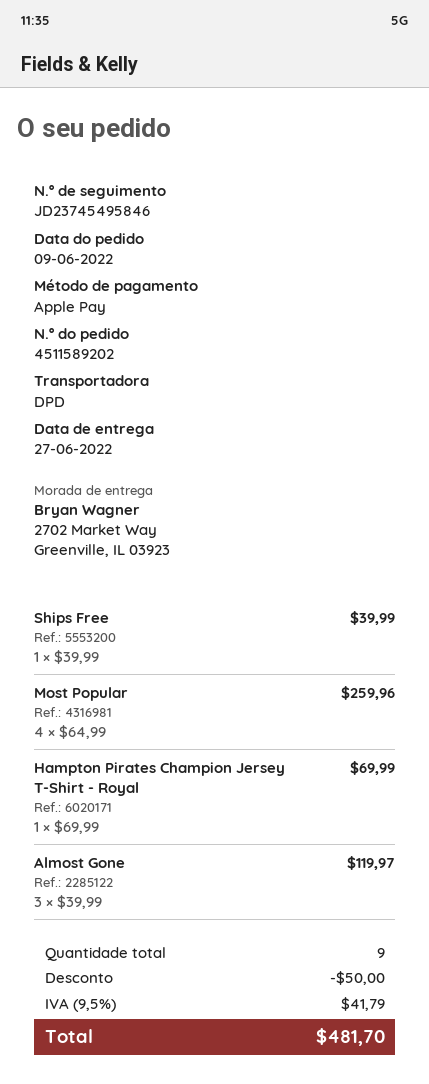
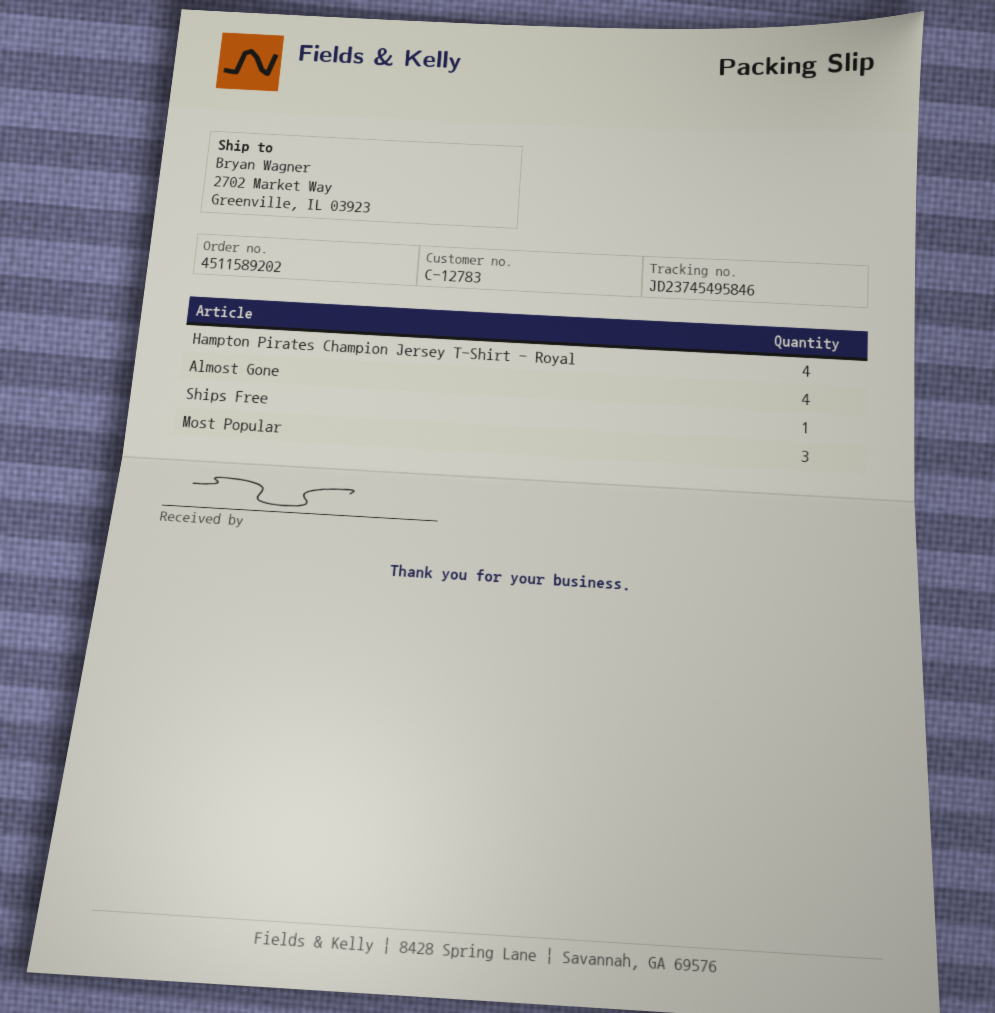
Most Popular: 4 -> 3
Hampton Pirates Champion Jersey T-Shirt - Royal: 1 -> 4
Almost Gone: 3 -> 4

